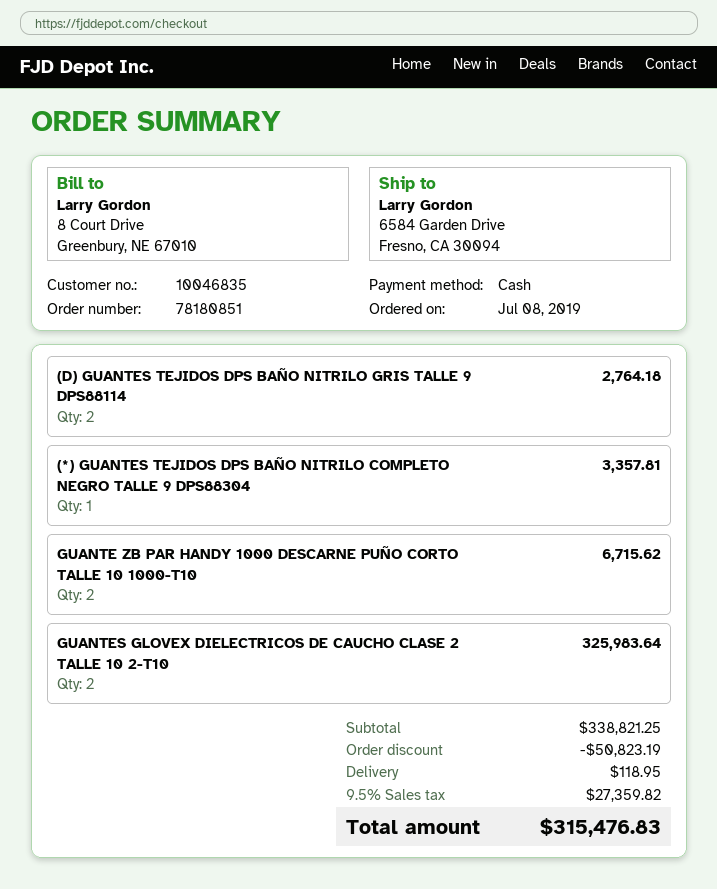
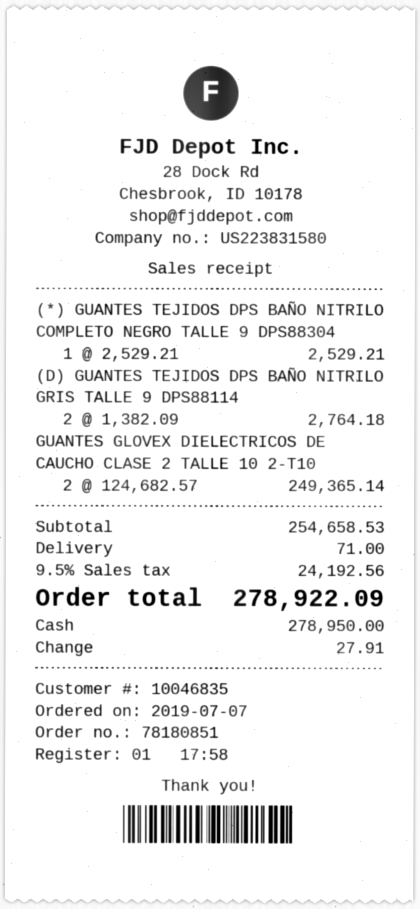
order date: 2019-07-08 -> 2019-07-07
(*) GUANTES TEJIDOS DPS BAÑO NITRILO COMPLETO NEGRO TALLE 9 DPS88304: 1 for 3357.81 -> 1 for 2529.21
GUANTE ZB PAR HANDY 1000 DESCARNE PUÑO CORTO TALLE 10 1000-T10: 2 for 6715.62 -> none
GUANTES GLOVEX DIELECTRICOS DE CAUCHO CLASE 2 TALLE 10 2-T10: 2 for 325983.64 -> 2 for 249365.14
subtotal: 338821.25 -> 254658.53
discount: 50823.19 -> none
shipping: 118.95 -> 71.00
tax: 9.5% = 27359.82 -> 9.5% = 24192.56
total: 315476.83 -> 278922.09

